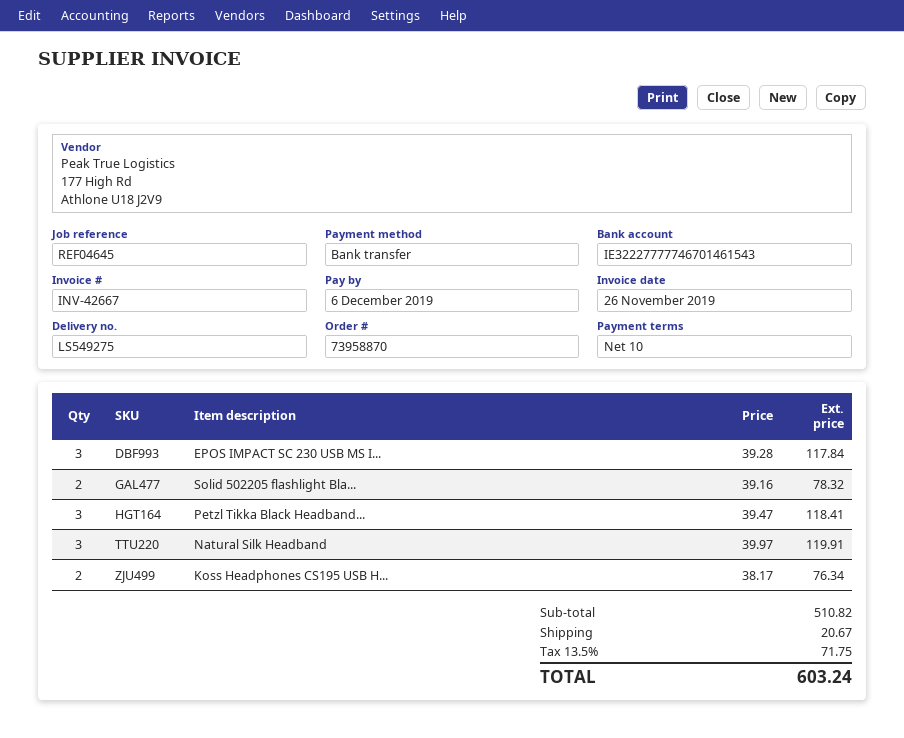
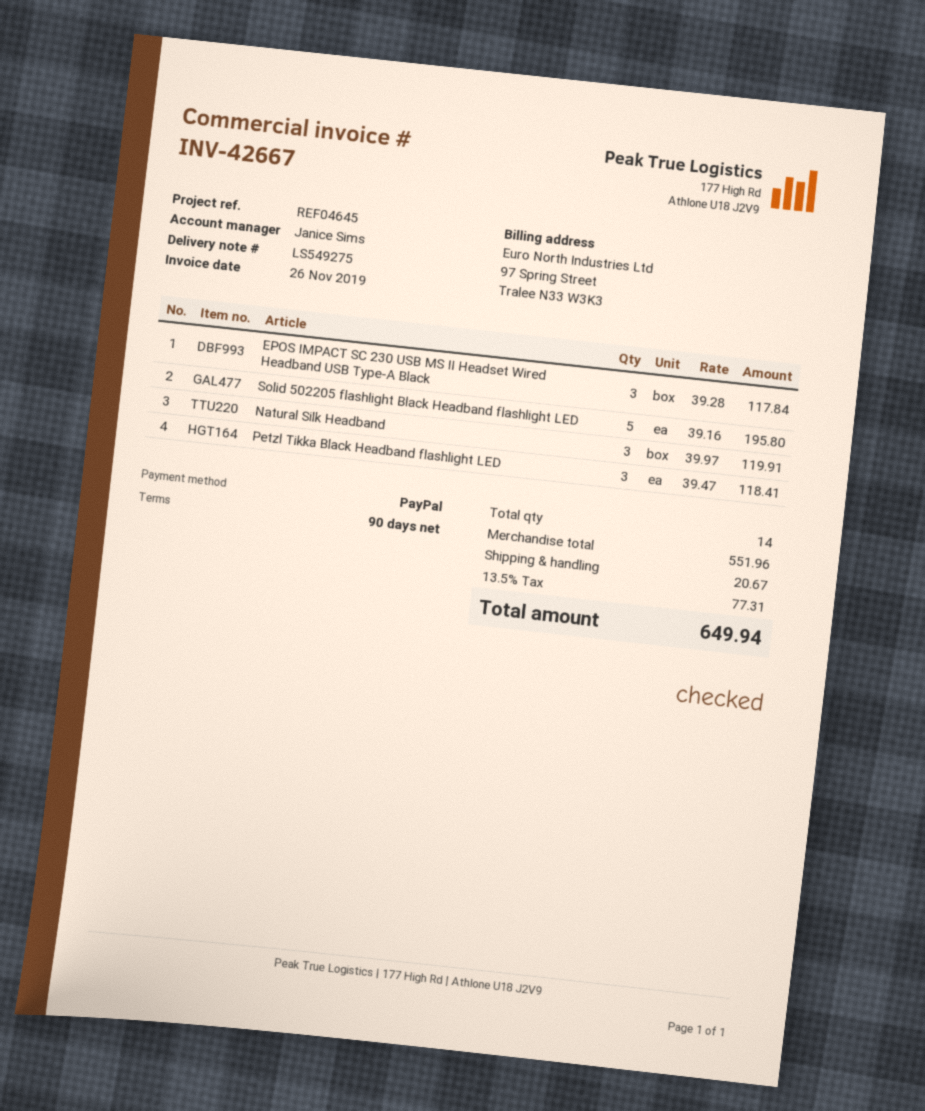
payment terms: 10 days -> 90 days
payment method: bank transfer -> PayPal
Solid 502205 flashlight Bla...: 2 x 39.16 = 78.32 -> 5 x 39.16 = 195.80
Koss Headphones CS195 USB H...: 2 x 38.17 = 76.34 -> none
subtotal: 510.82 -> 551.96
tax: 13.5% = 71.75 -> 13.5% = 77.31
total: 603.24 -> 649.94

